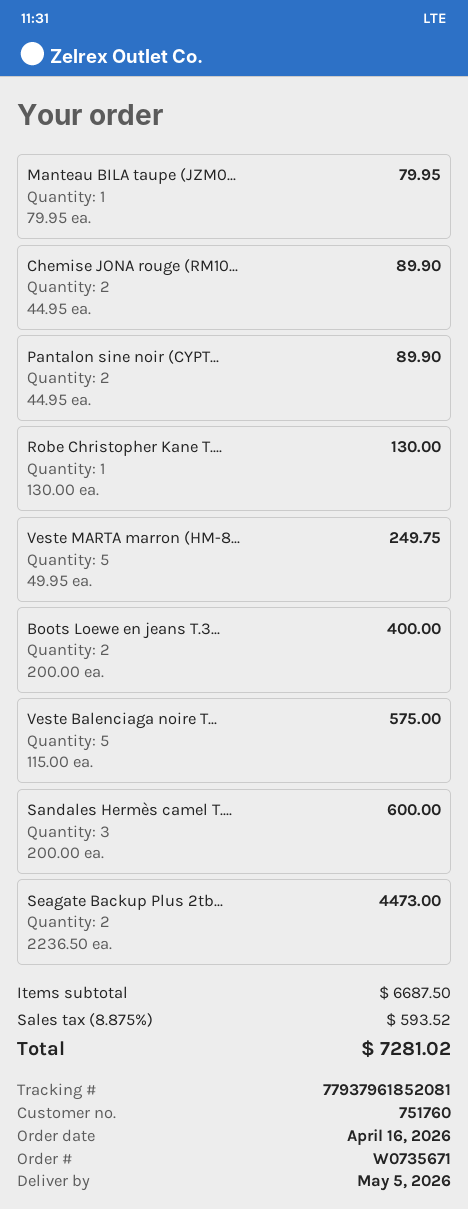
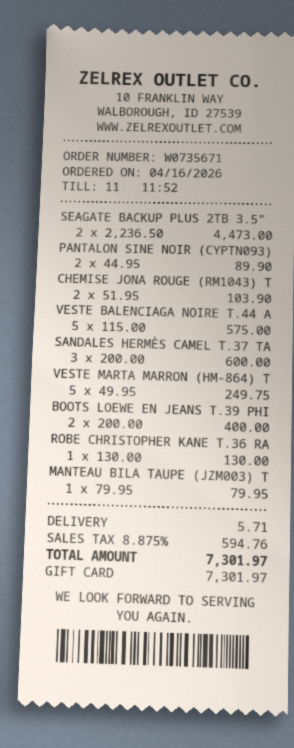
Chemise JONA rouge (RM10...: 2 x 44.95 = 89.90 -> 2 x 51.95 = 103.90
shipping: none -> 5.71
tax: 8.875% = 593.52 -> 8.875% = 594.76
total: 7281.02 -> 7301.97

